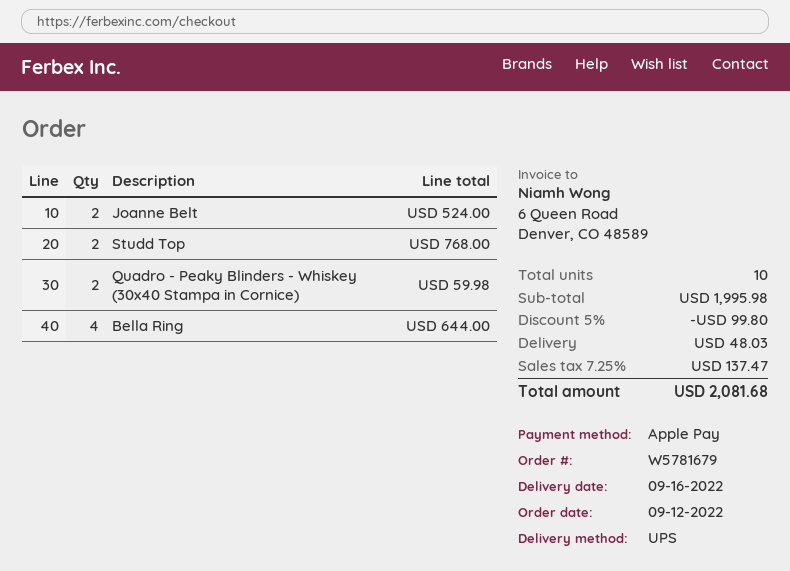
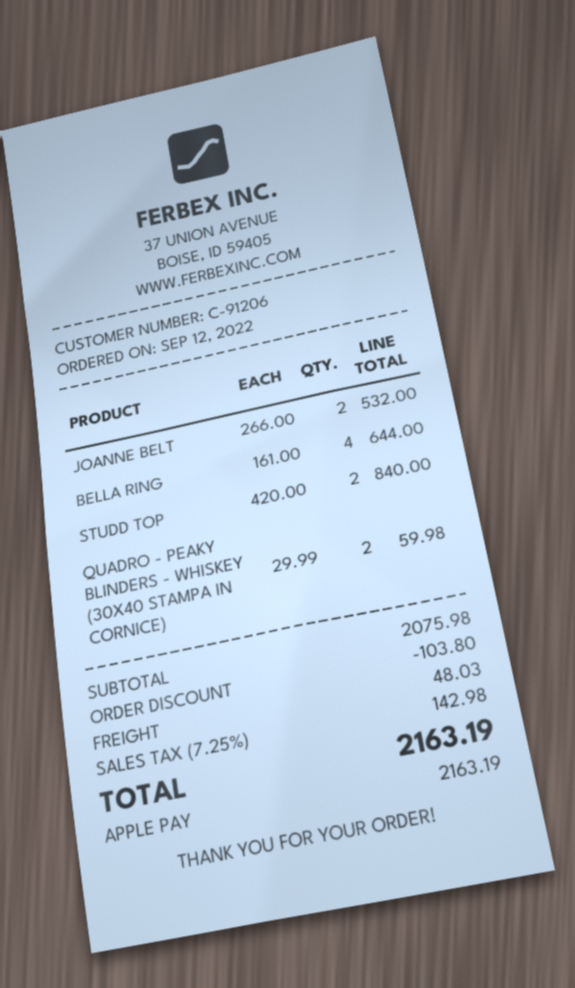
Joanne Belt: 2 for 524.00 -> 2 for 532.00
Studd Top: 2 for 768.00 -> 2 for 840.00
subtotal: 1995.98 -> 2075.98
discount: 99.80 -> 103.80
tax: 7.25% = 137.47 -> 7.25% = 142.98
total: 2081.68 -> 2163.19

